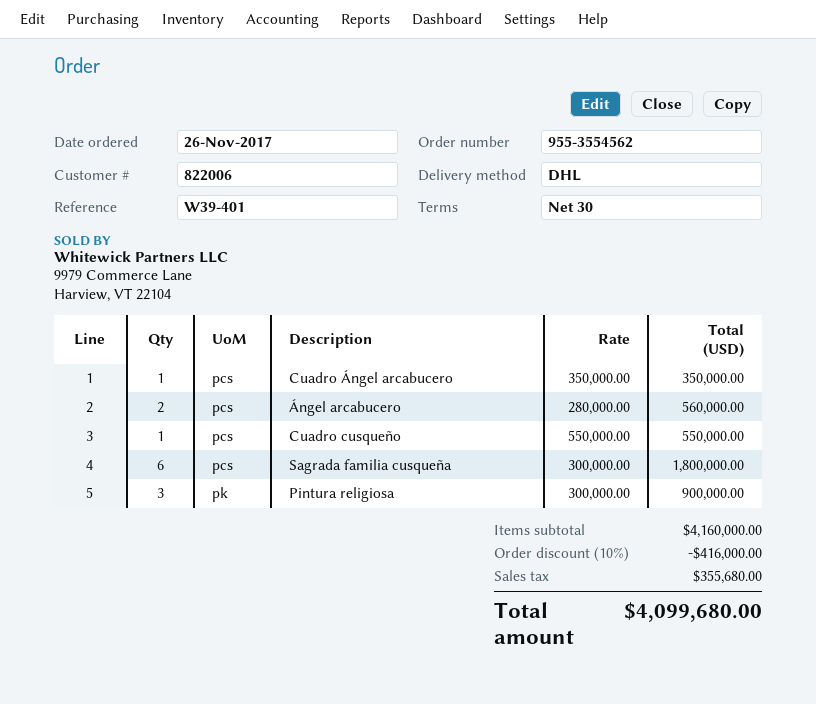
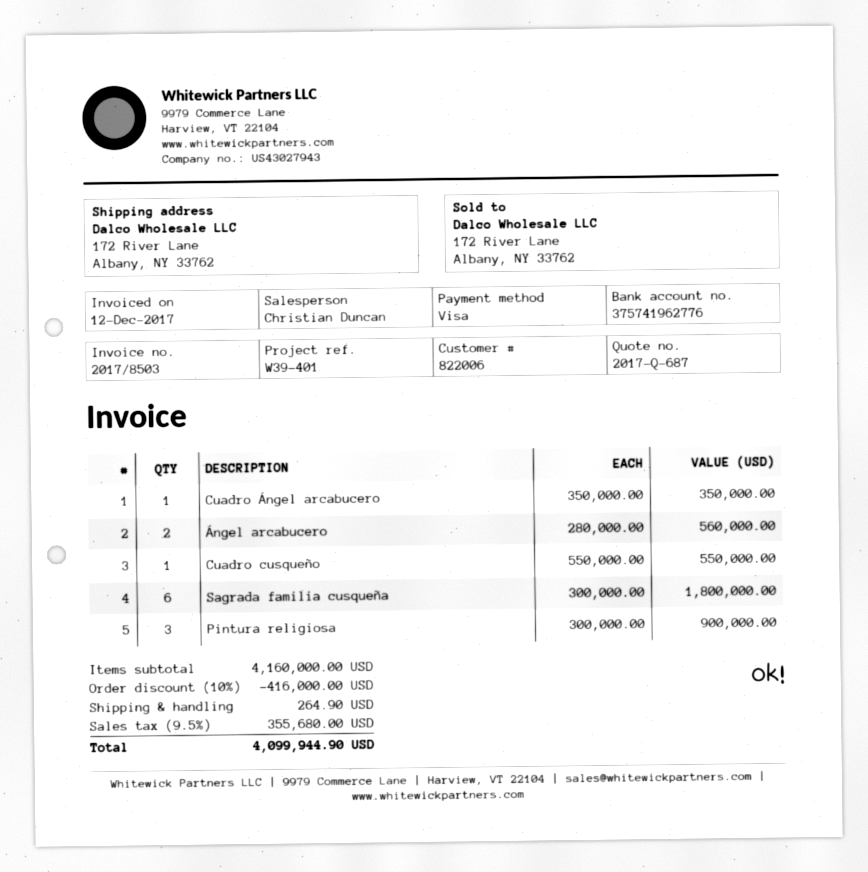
shipping: none -> 264.90
total: 4099680.00 -> 4099944.90

